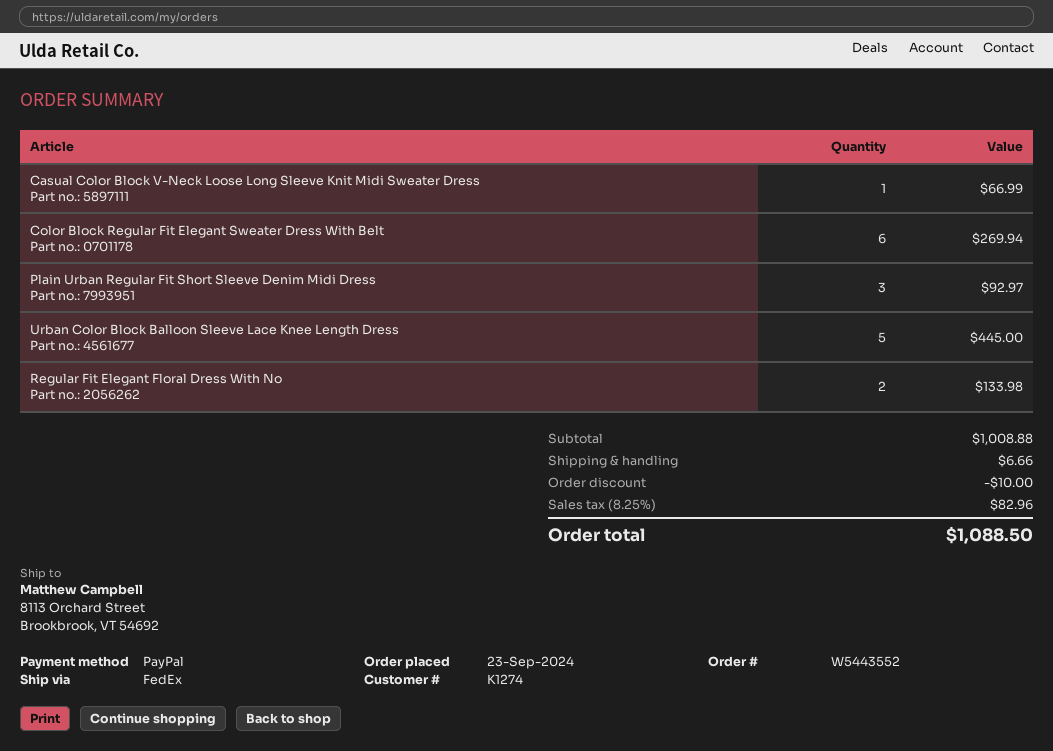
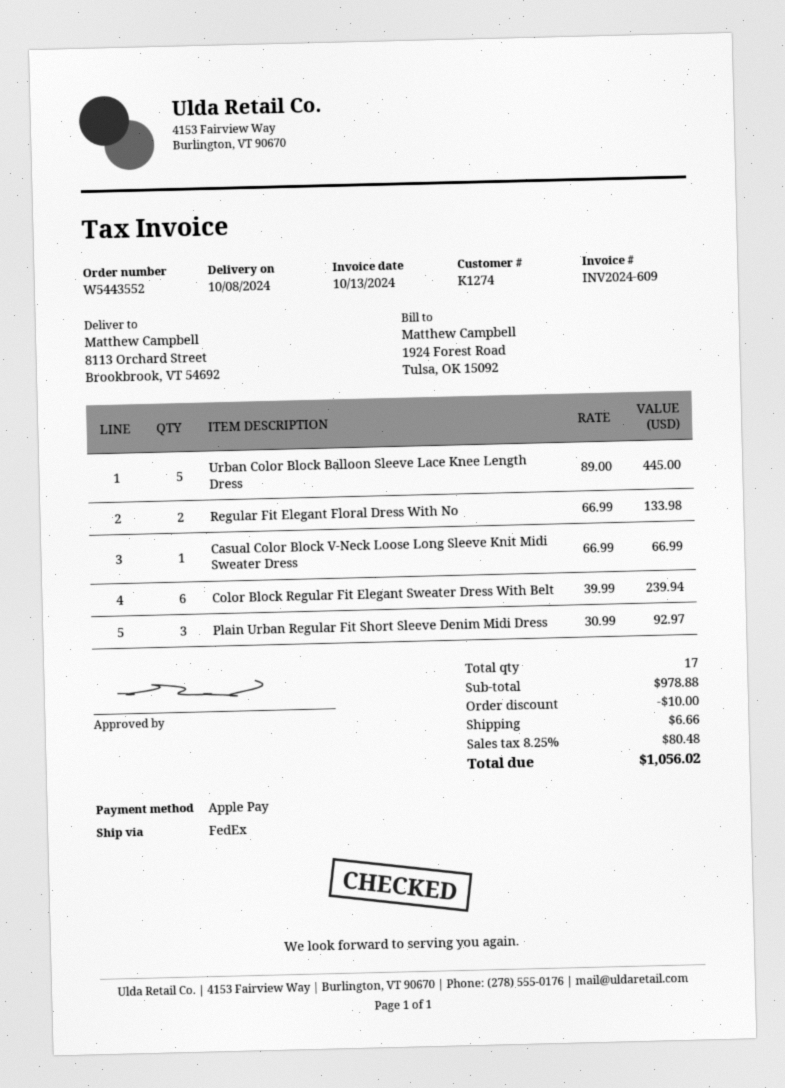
payment method: PayPal -> Apple Pay
Color Block Regular Fit Elegant Sweater Dress With Belt: 6 for 269.94 -> 6 for 239.94
subtotal: 1008.88 -> 978.88
tax: 8.25% = 82.96 -> 8.25% = 80.48
total: 1088.50 -> 1056.02

